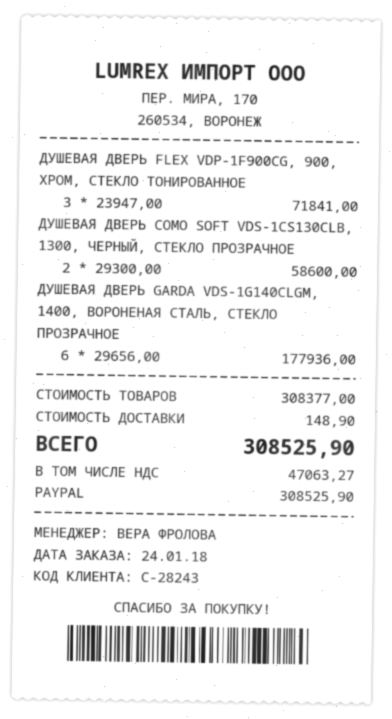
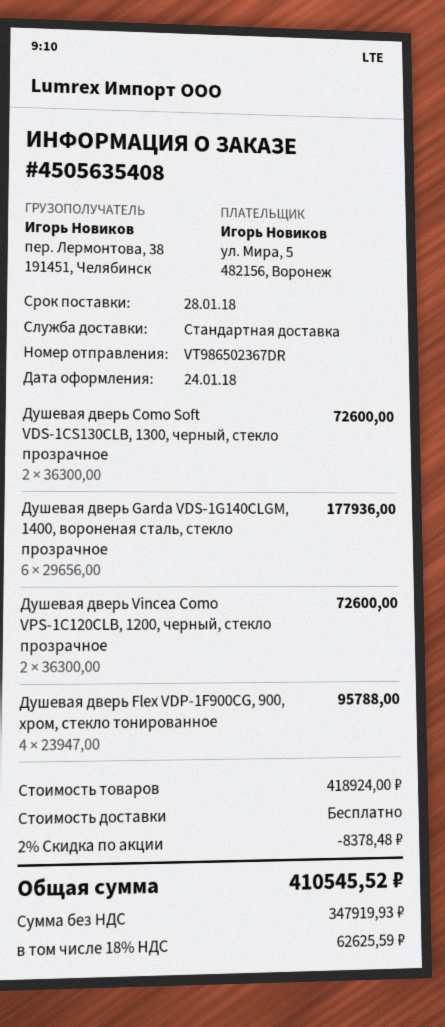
ДУШЕВАЯ ДВЕРЬ FLEX VDP-1F900CG, 900, ХРОМ, СТЕКЛО ТОНИРОВАННОЕ: 3 x 23947.00 = 71841.00 -> 4 x 23947.00 = 95788.00
ДУШЕВАЯ ДВЕРЬ COMO SOFT VDS-1CS130CLB, 1300, ЧЕРНЫЙ, СТЕКЛО ПРОЗРАЧНОЕ: 2 x 29300.00 = 58600.00 -> 2 x 36300.00 = 72600.00
Душевая дверь Vincea Como VPS-1C120CLB, 1200, черный, стекло прозрачное: none -> 2 x 36300.00 = 72600.00
subtotal: 308377.00 -> 418924.00
discount: none -> 2% = 8378.48
shipping: 148.90 -> 0.00
tax: 47063.27 -> 62625.59
total: 308525.90 -> 410545.52

